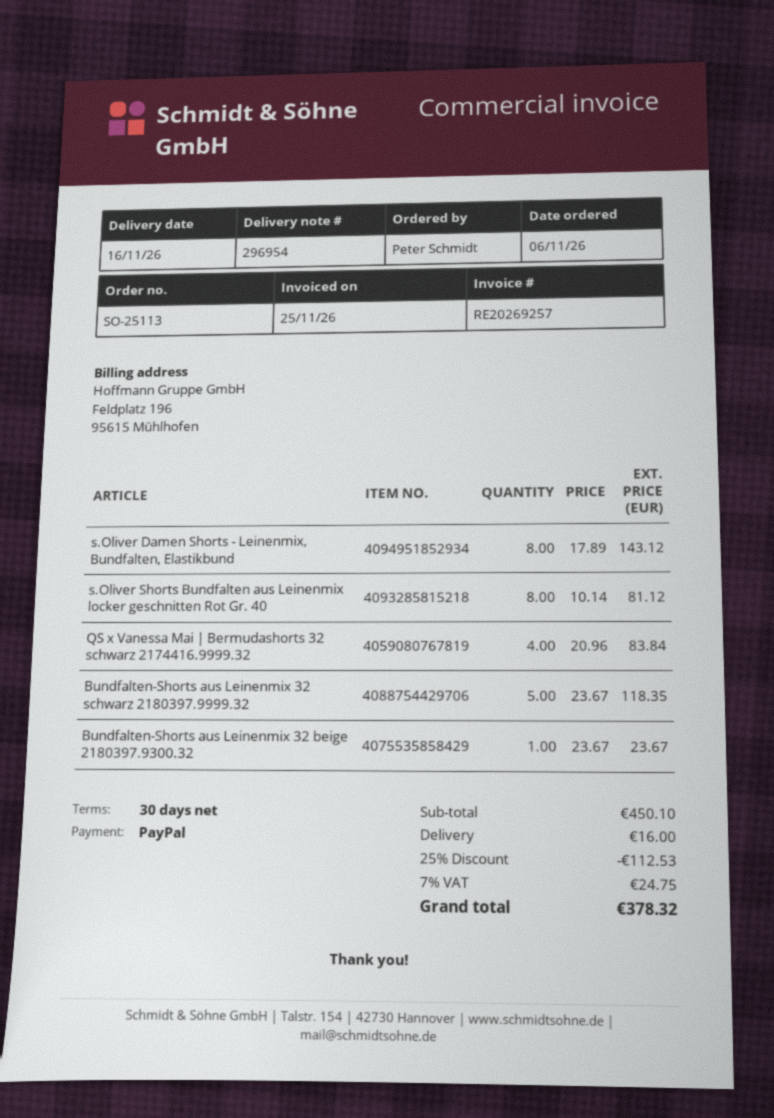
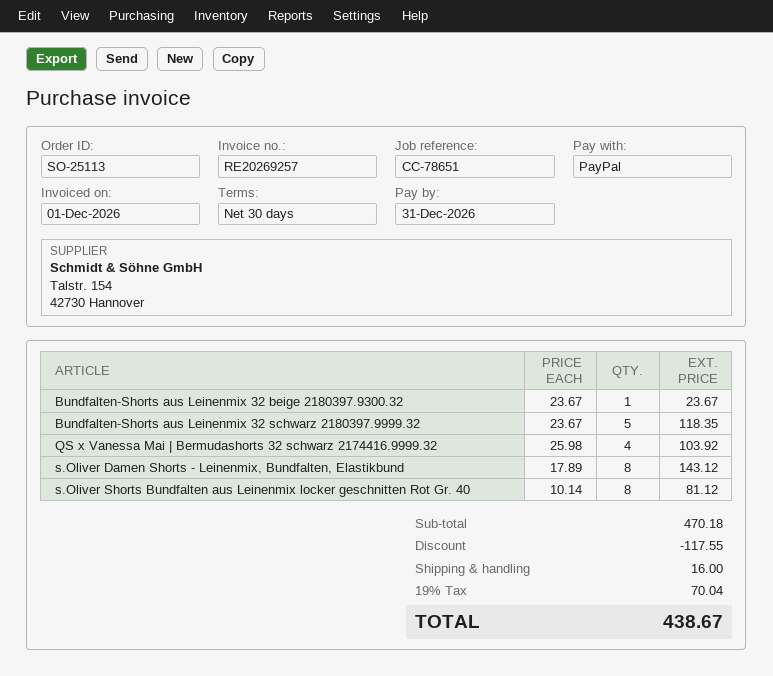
invoice date: 2026-11-25 -> 2026-12-01
QS x Vanessa Mai | Bermudashorts 32 schwarz 2174416.9999.32: 4 x 20.96 = 83.84 -> 4 x 25.98 = 103.92
subtotal: 450.10 -> 470.18
discount: 112.53 -> 117.55
tax: 7% = 24.75 -> 19% = 70.04
total: 378.32 -> 438.67

